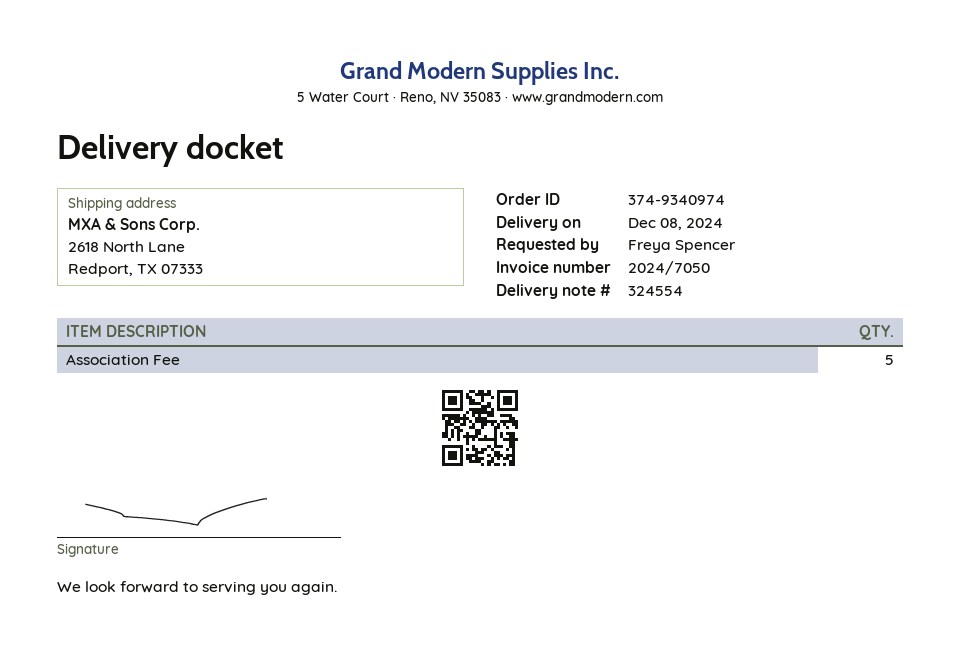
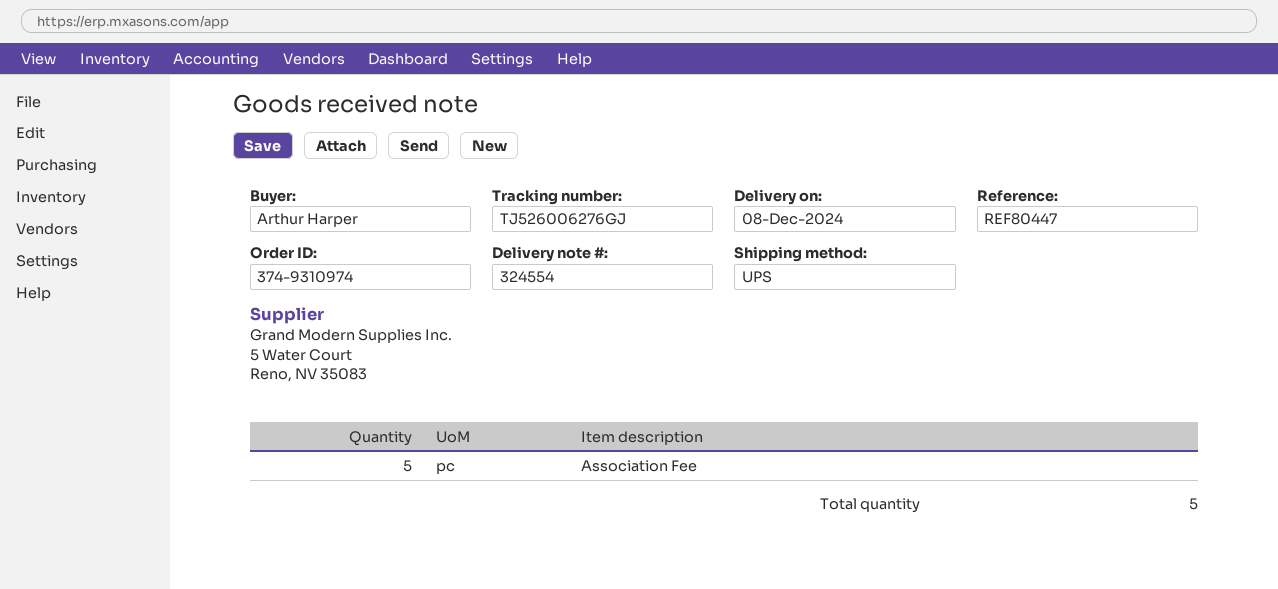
order number: 374-9340974 -> 374-9310974
ordered by: Freya Spencer -> Arthur Harper

